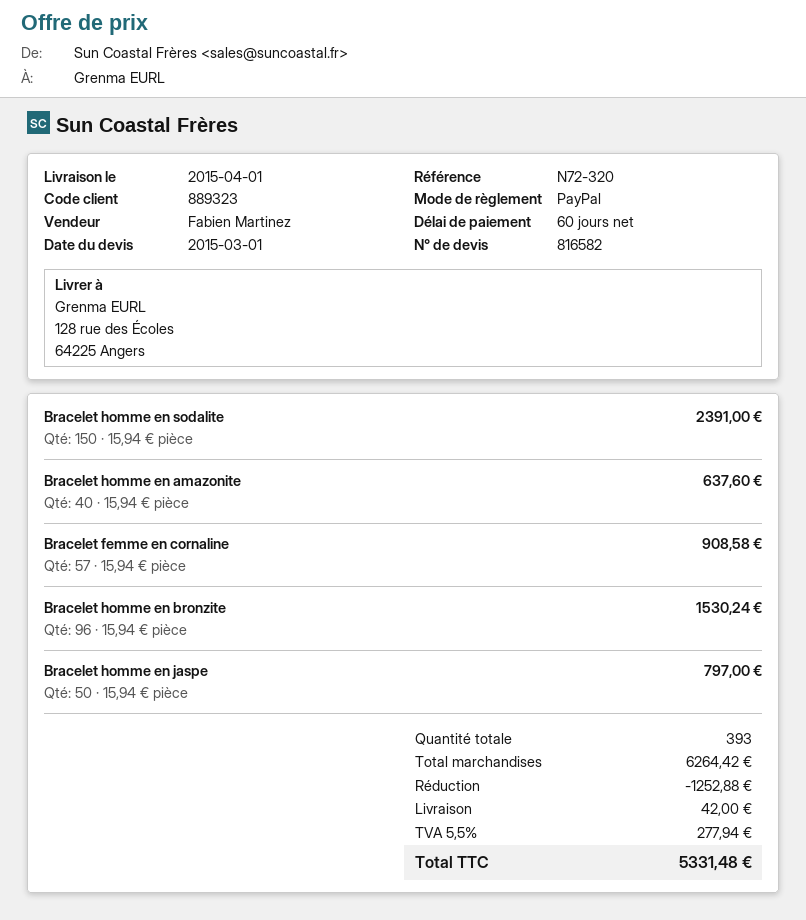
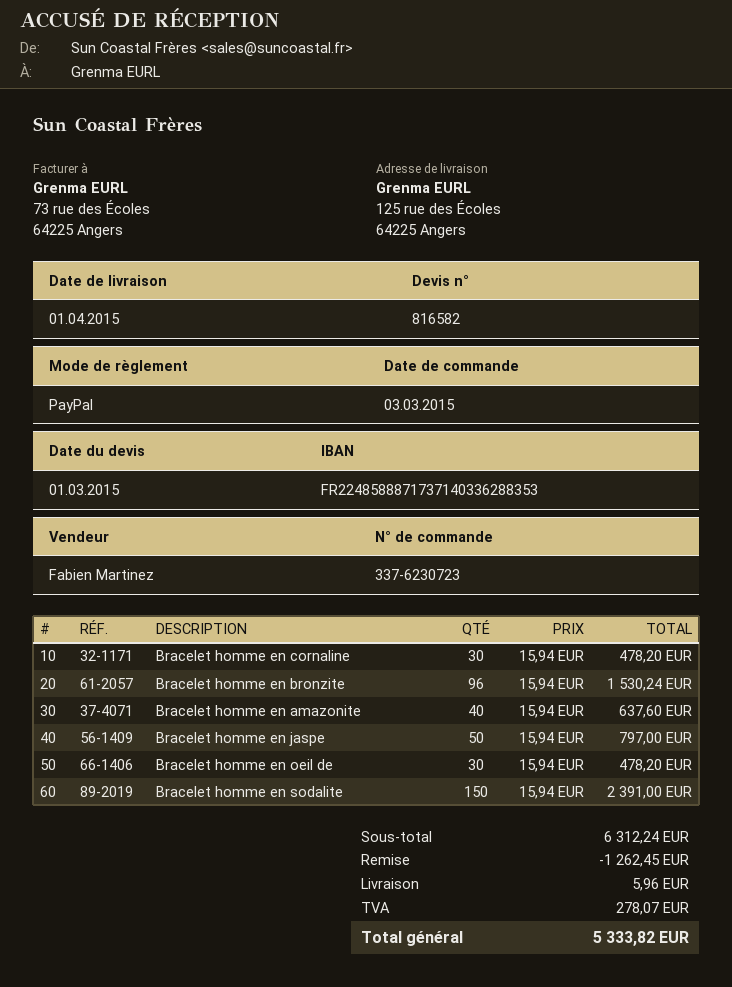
ship to: 128 rue des Écoles, 64225 Angers -> 125 rue des Écoles, 64225 Angers
Bracelet femme en cornaline: 57 x 15.94 = 908.58 -> none
Bracelet homme en cornaline: none -> 30 x 15.94 = 478.20
Bracelet homme en oeil de: none -> 30 x 15.94 = 478.20
subtotal: 6264.42 -> 6312.24
discount: 1252.88 -> 1262.45
shipping: 42.00 -> 5.96
tax: 277.94 -> 278.07
total: 5331.48 -> 5333.82

